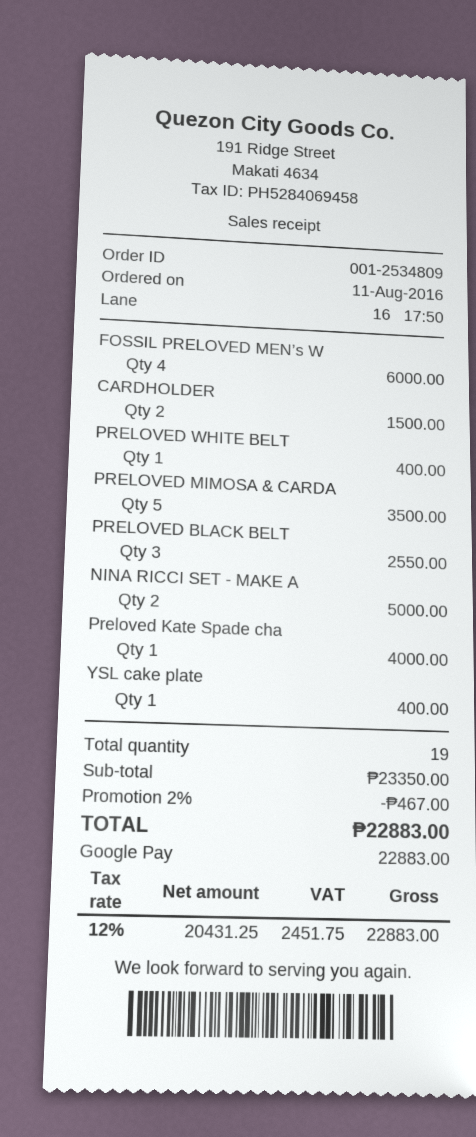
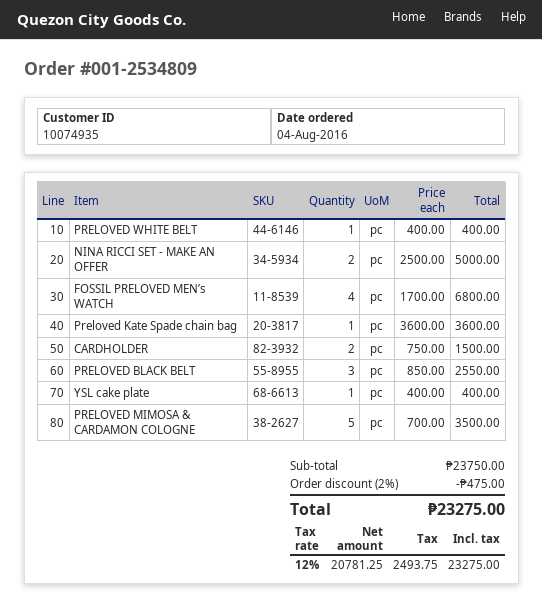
order date: 2016-08-11 -> 2016-08-04
FOSSIL PRELOVED MEN’s W: 4 for 6000.00 -> 4 for 6800.00
Preloved Kate Spade cha: 1 for 4000.00 -> 1 for 3600.00
subtotal: 23350.00 -> 23750.00
discount: 2% = 467.00 -> 2% = 475.00
net: 20431.25 -> 20781.25
tax: 12% = 2451.75 -> 12% = 2493.75
total: 22883.00 -> 23275.00

